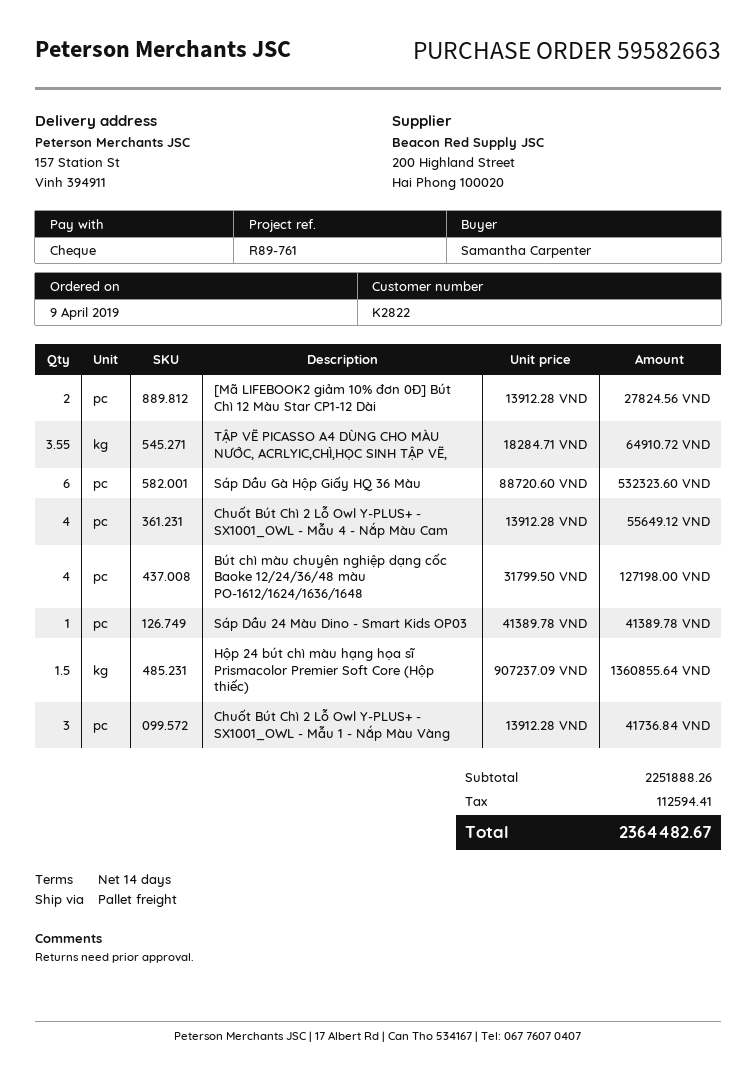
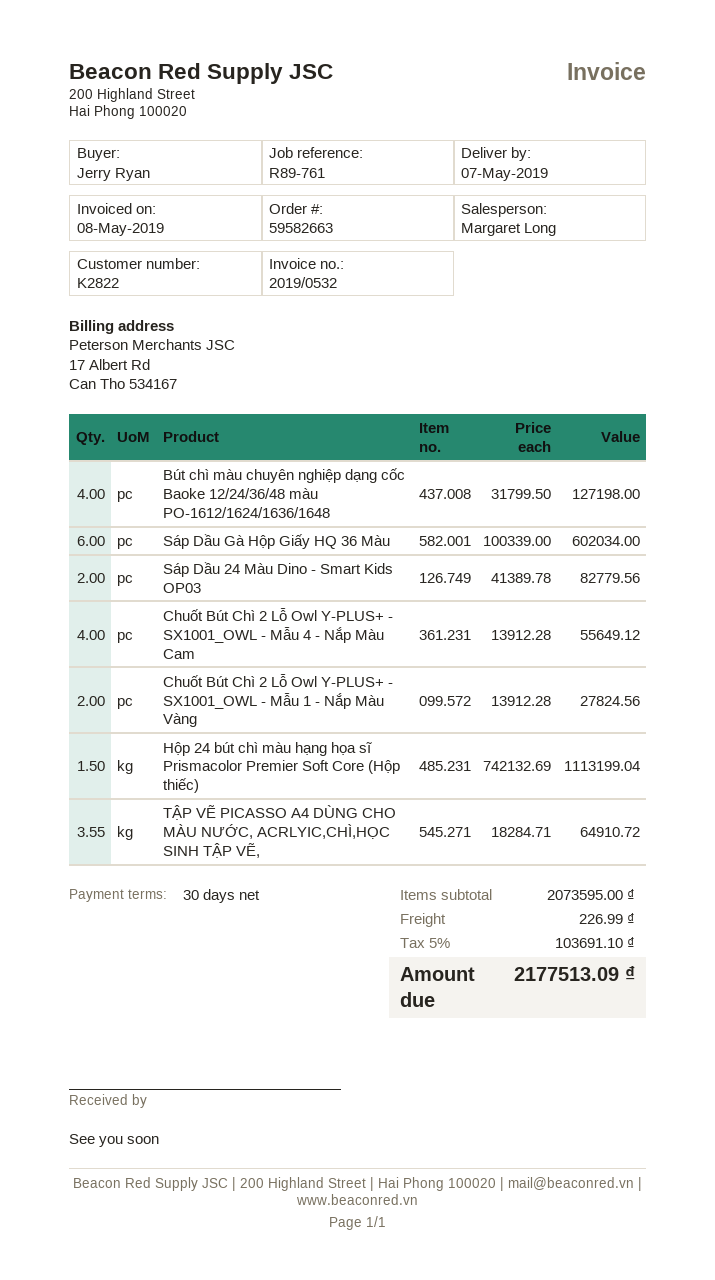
payment terms: 14 days -> 30 days
ordered by: Samantha Carpenter -> Jerry Ryan
[Mã LIFEBOOK2 giảm 10% đơn 0Đ] Bút Chì 12 Màu Star CP1-12 Dài: 2 x 13912.28 = 27824.56 -> none
Sáp Dầu Gà Hộp Giấy HQ 36 Màu: 6 x 88720.60 = 532323.60 -> 6 x 100339.00 = 602034.00
Sáp Dầu 24 Màu Dino - Smart Kids OP03: 1 x 41389.78 = 41389.78 -> 2 x 41389.78 = 82779.56
Hộp 24 bút chì màu hạng họa sĩ Prismacolor Premier Soft Core (Hộp thiếc): 1.5 x 907237.09 = 1360855.64 -> 1.5 x 742132.69 = 1113199.04
Chuốt Bút Chì 2 Lỗ Owl Y-PLUS+ - SX1001_OWL - Mẫu 1 - Nắp Màu Vàng: 3 x 13912.28 = 41736.84 -> 2 x 13912.28 = 27824.56
subtotal: 2251888.26 -> 2073595.00
shipping: none -> 226.99
tax: 112594.41 -> 103691.10
total: 2364482.67 -> 2177513.09

